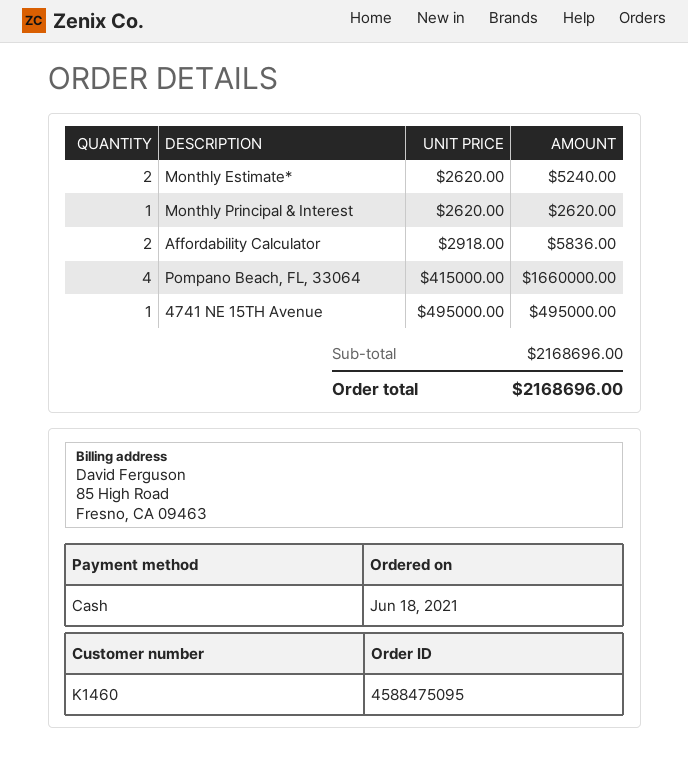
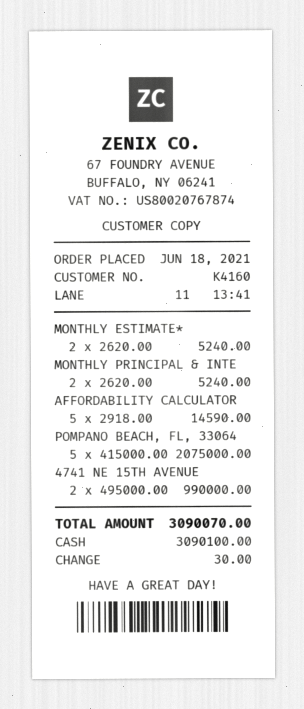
customer number: K1460 -> K4160
Monthly Principal & Interest: 1 x 2620.00 = 2620.00 -> 2 x 2620.00 = 5240.00
Affordability Calculator: 2 x 2918.00 = 5836.00 -> 5 x 2918.00 = 14590.00
Pompano Beach, FL, 33064: 4 x 415000.00 = 1660000.00 -> 5 x 415000.00 = 2075000.00
4741 NE 15TH Avenue: 1 x 495000.00 = 495000.00 -> 2 x 495000.00 = 990000.00
total: 2168696.00 -> 3090070.00

